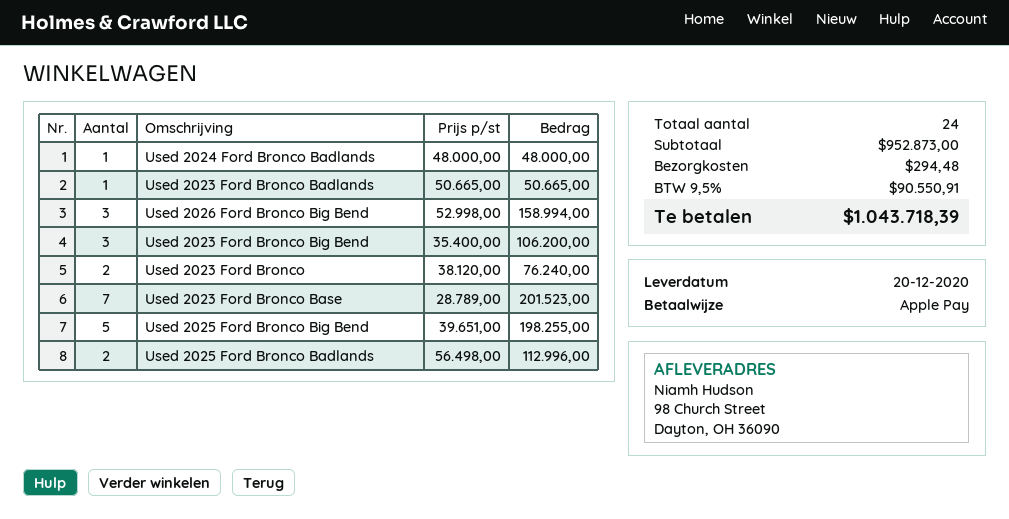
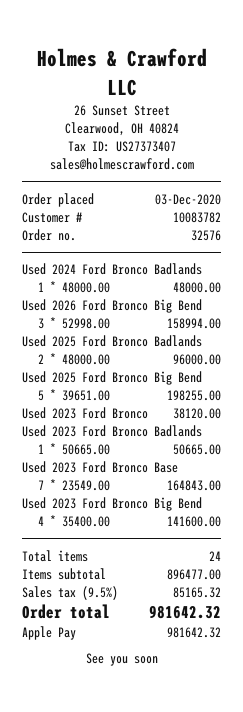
Used 2023 Ford Bronco Big Bend: 3 x 35400.00 = 106200.00 -> 4 x 35400.00 = 141600.00
Used 2023 Ford Bronco: 2 x 38120.00 = 76240.00 -> 1 x 38120.00 = 38120.00
Used 2023 Ford Bronco Base: 7 x 28789.00 = 201523.00 -> 7 x 23549.00 = 164843.00
Used 2025 Ford Bronco Badlands: 2 x 56498.00 = 112996.00 -> 2 x 48000.00 = 96000.00
subtotal: 952873.00 -> 896477.00
shipping: 294.48 -> none
tax: 9.5% = 90550.91 -> 9.5% = 85165.32
total: 1043718.39 -> 981642.32

